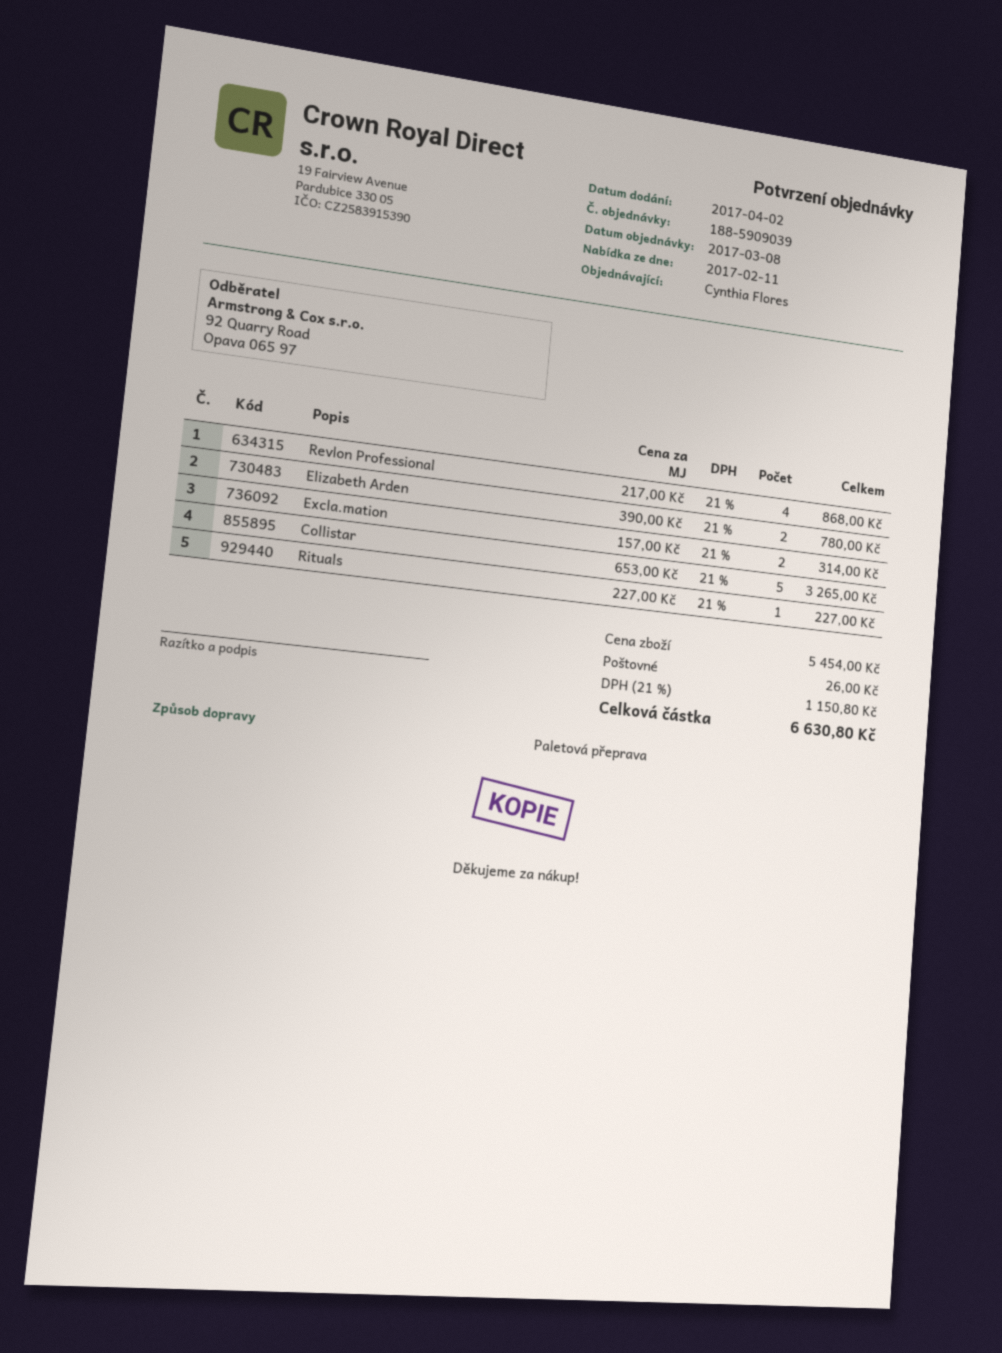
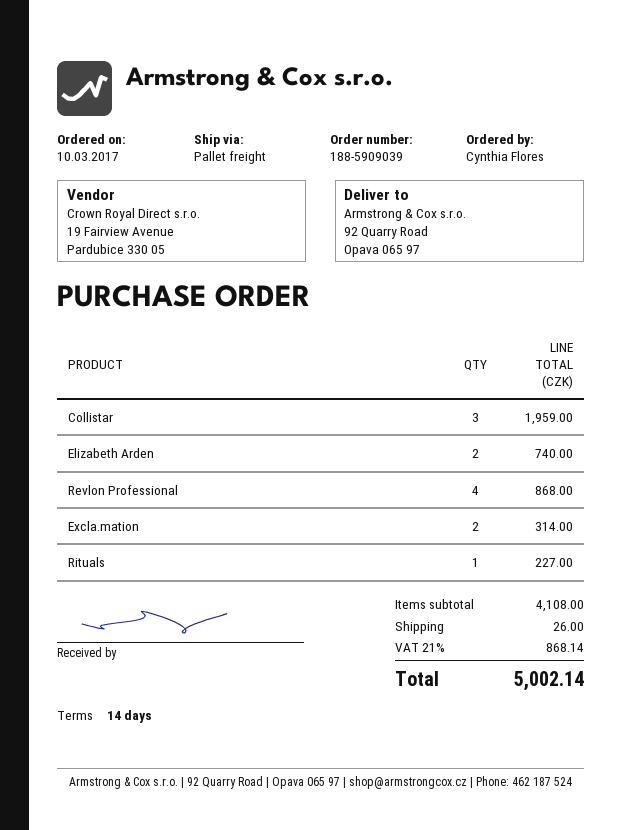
order date: 2017-03-08 -> 2017-03-10
Elizabeth Arden: 2 for 780.00 -> 2 for 740.00
Collistar: 5 for 3265.00 -> 3 for 1959.00
subtotal: 5454.00 -> 4108.00
tax: 21% = 1150.80 -> 21% = 868.14
total: 6630.80 -> 5002.14

